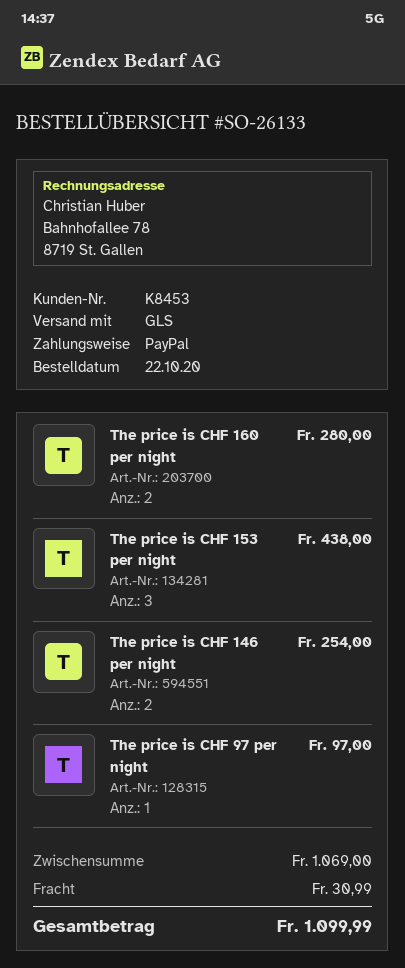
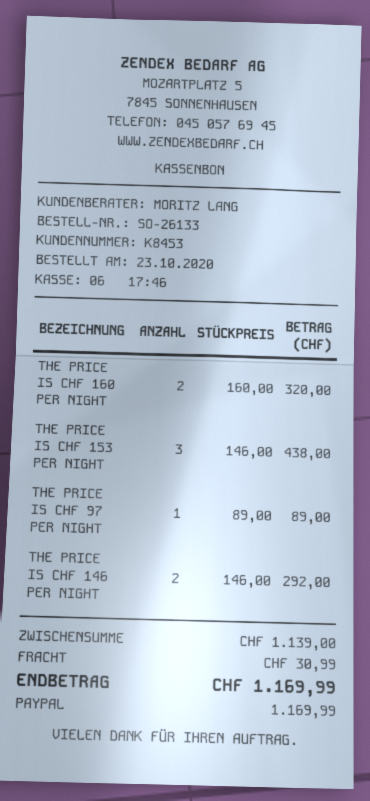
order date: 2020-10-22 -> 2020-10-23
The price is CHF 160 per night: 2 for 280.00 -> 2 for 320.00
The price is CHF 146 per night: 2 for 254.00 -> 2 for 292.00
The price is CHF 97 per night: 1 for 97.00 -> 1 for 89.00
subtotal: 1069.00 -> 1139.00
total: 1099.99 -> 1169.99

